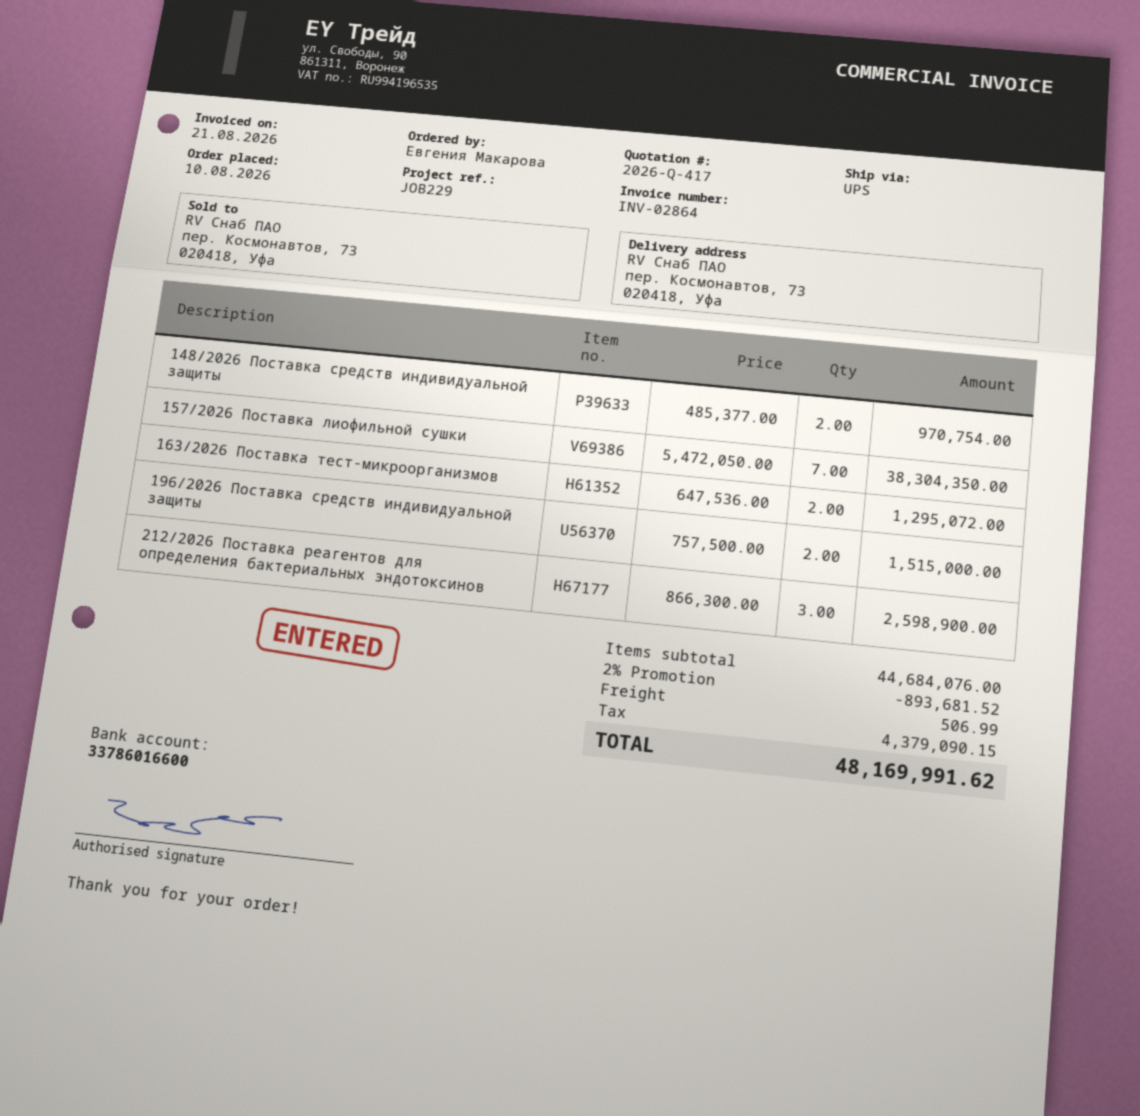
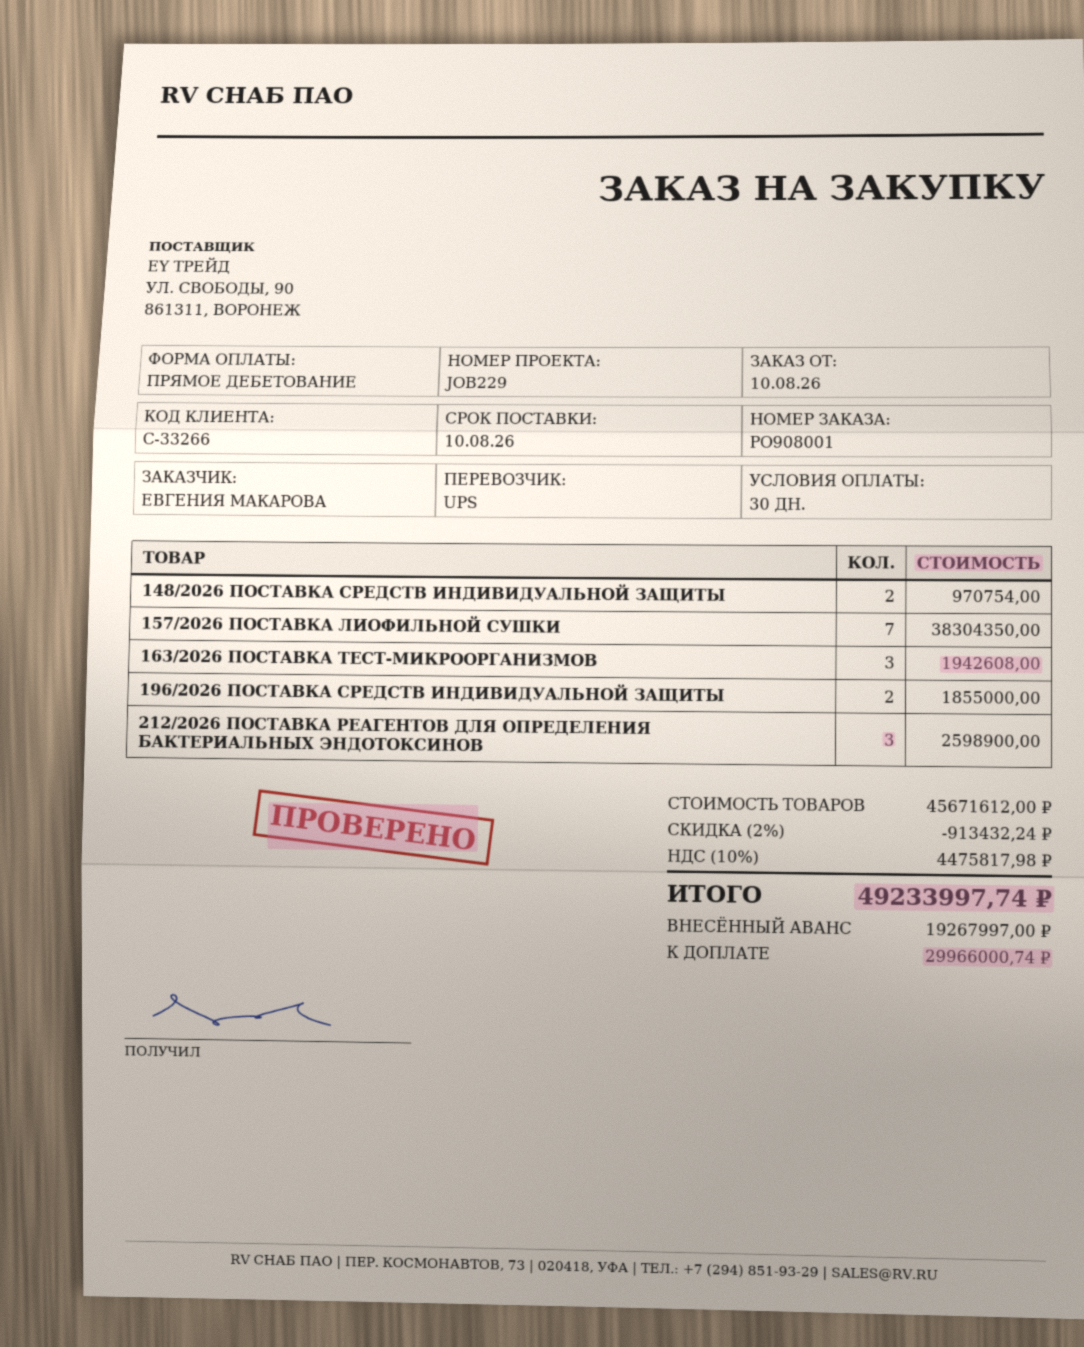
163/2026 Поставка тест-микроорганизмов: 2 for 1295072.00 -> 3 for 1942608.00
196/2026 Поставка средств индивидуальной защиты: 2 for 1515000.00 -> 2 for 1855000.00
subtotal: 44684076.00 -> 45671612.00
discount: 2% = 893681.52 -> 2% = 913432.24
shipping: 506.99 -> none
tax: 4379090.15 -> 4475817.98
total: 48169991.62 -> 49233997.74

